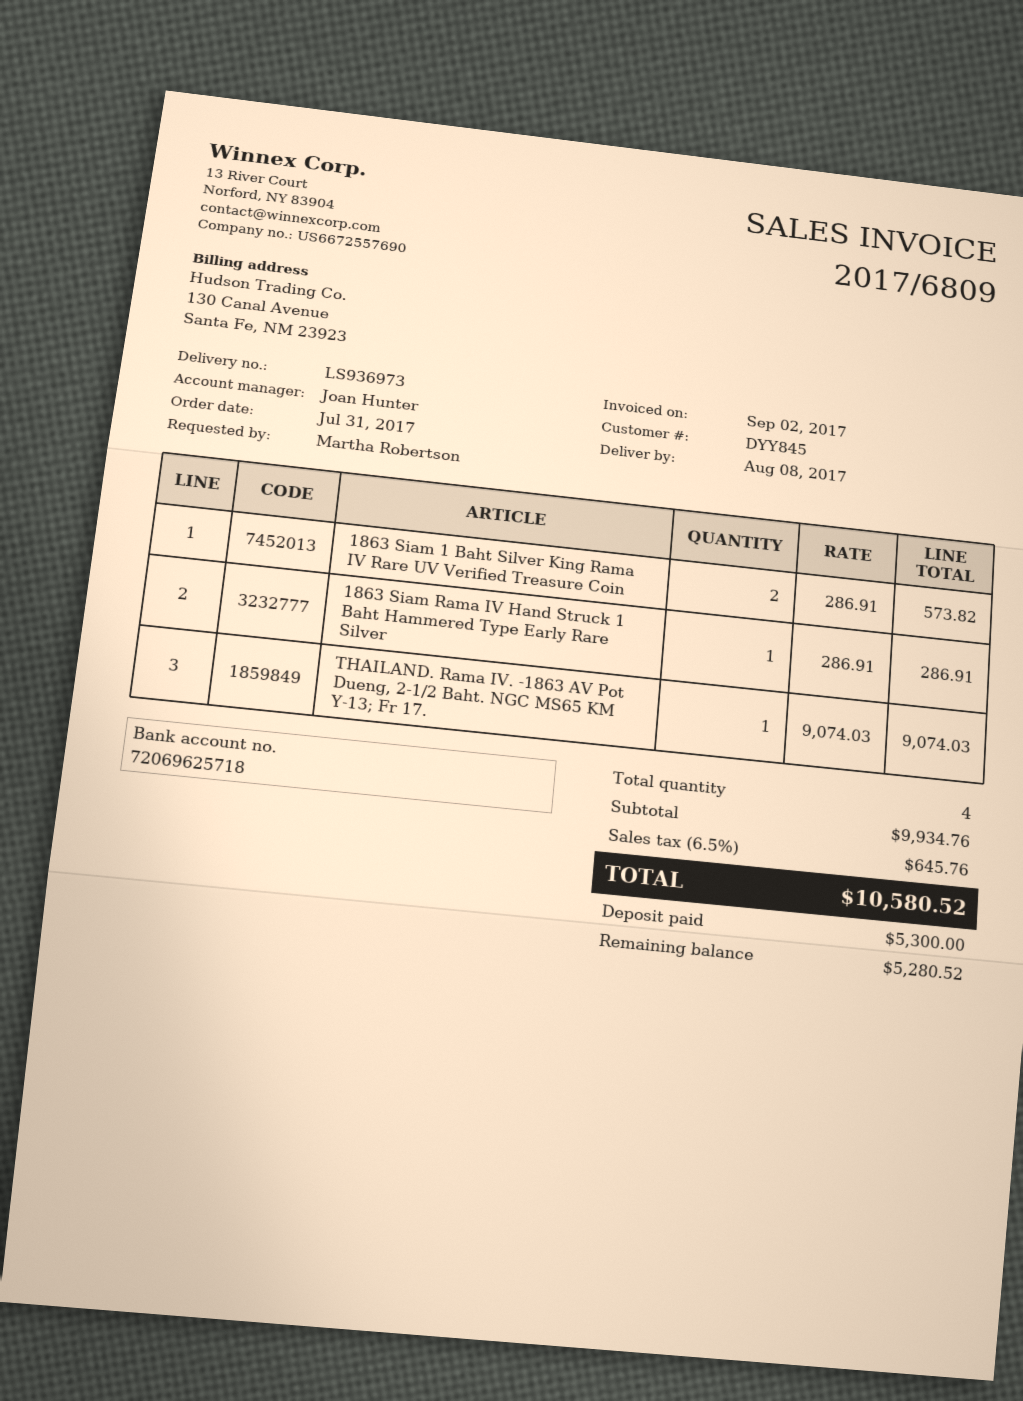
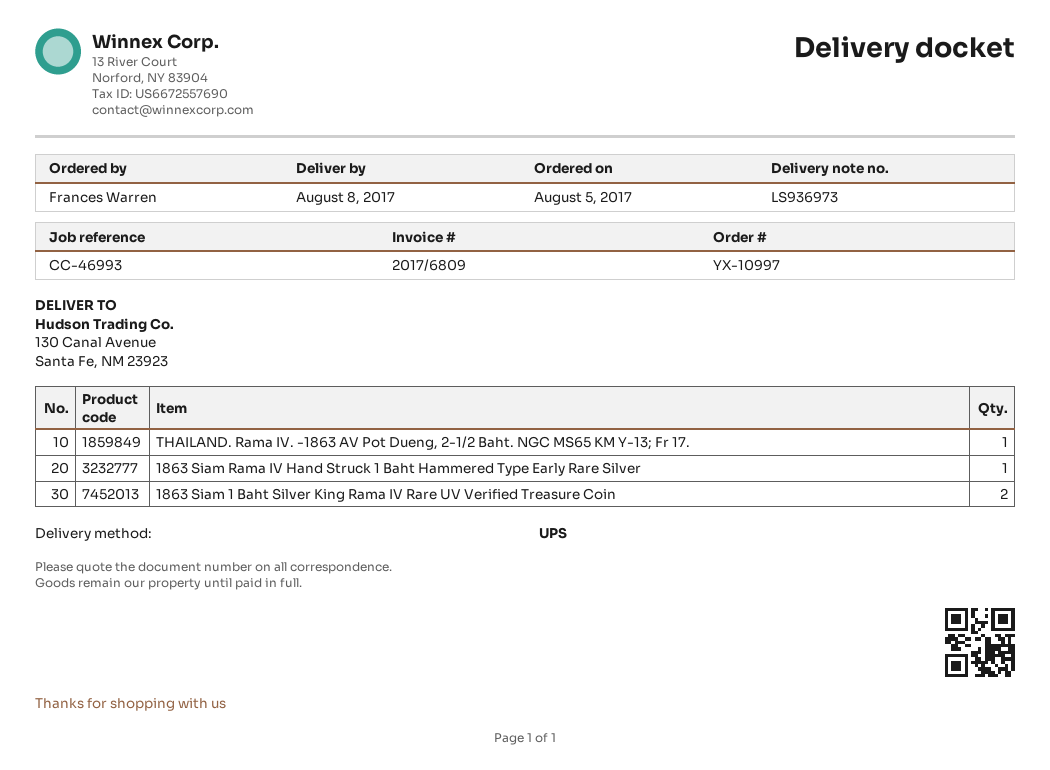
order date: 2017-07-31 -> 2017-08-05
ordered by: Martha Robertson -> Frances Warren

